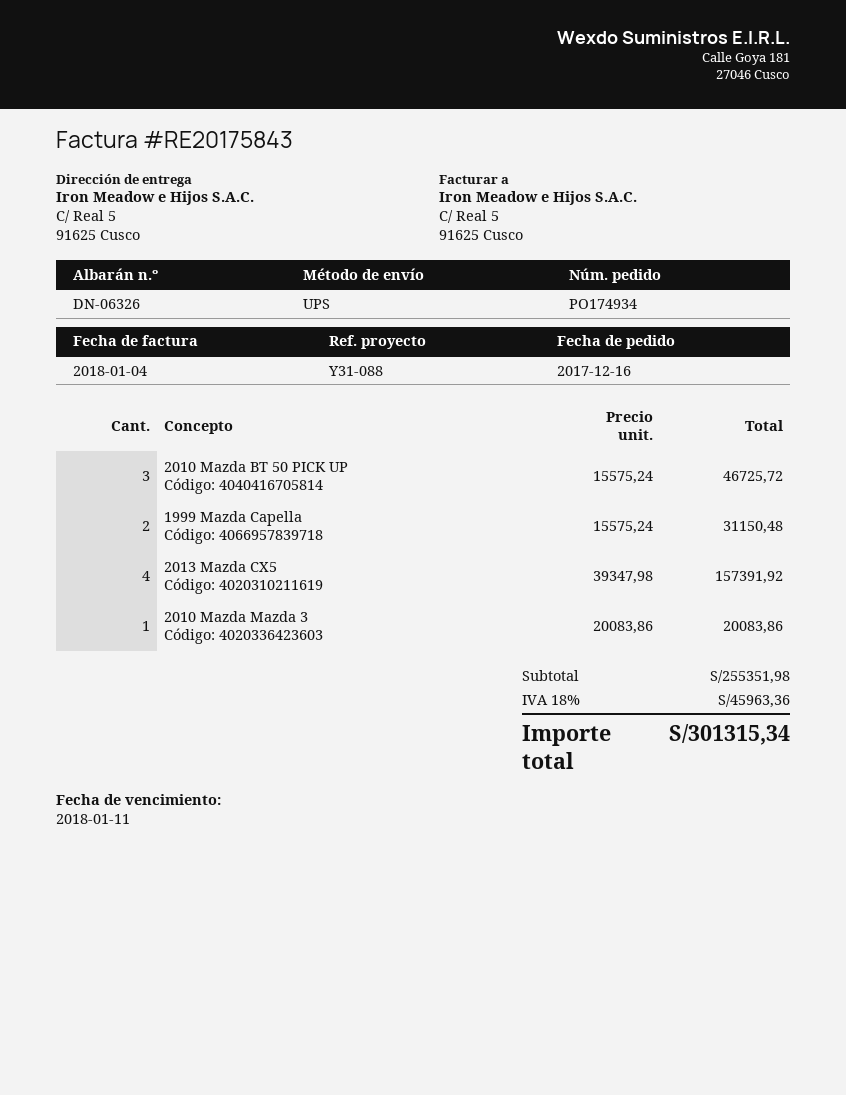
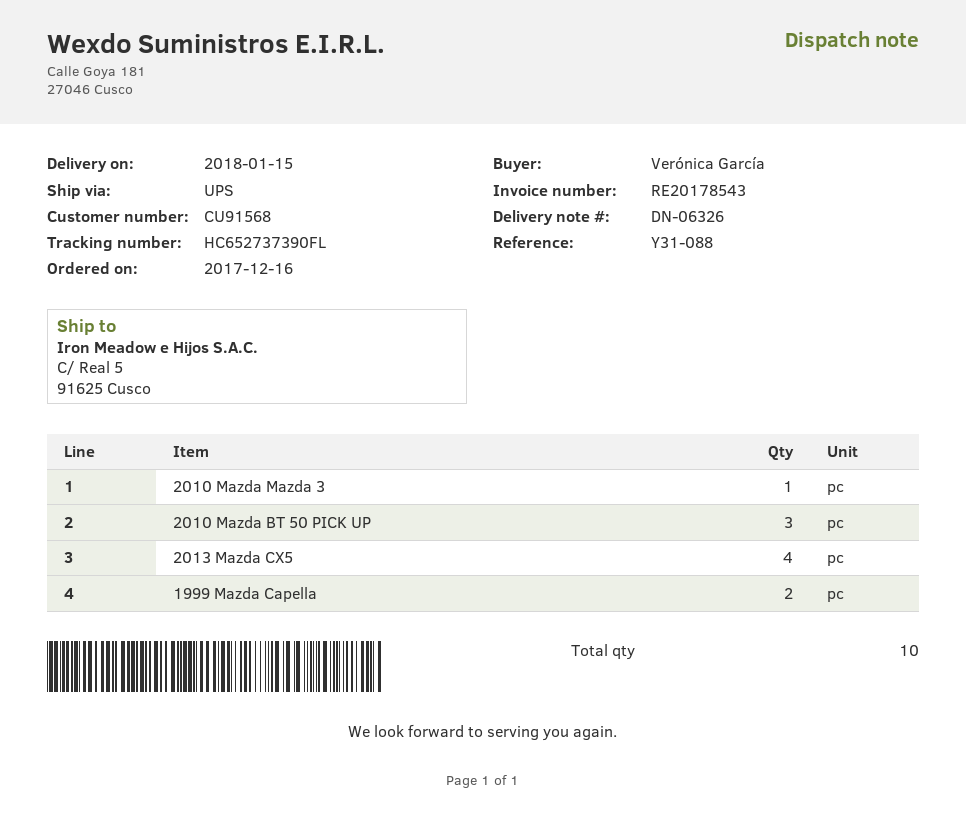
invoice number: RE20175843 -> RE20178543

